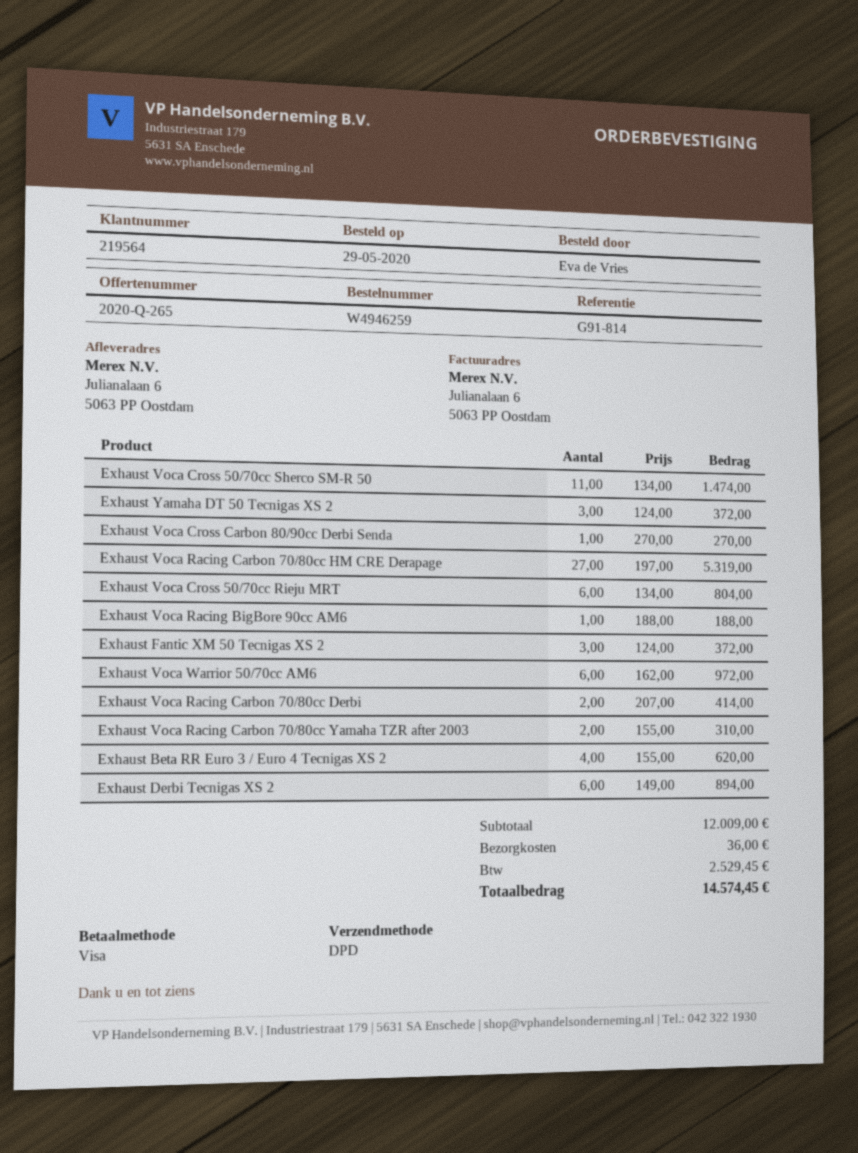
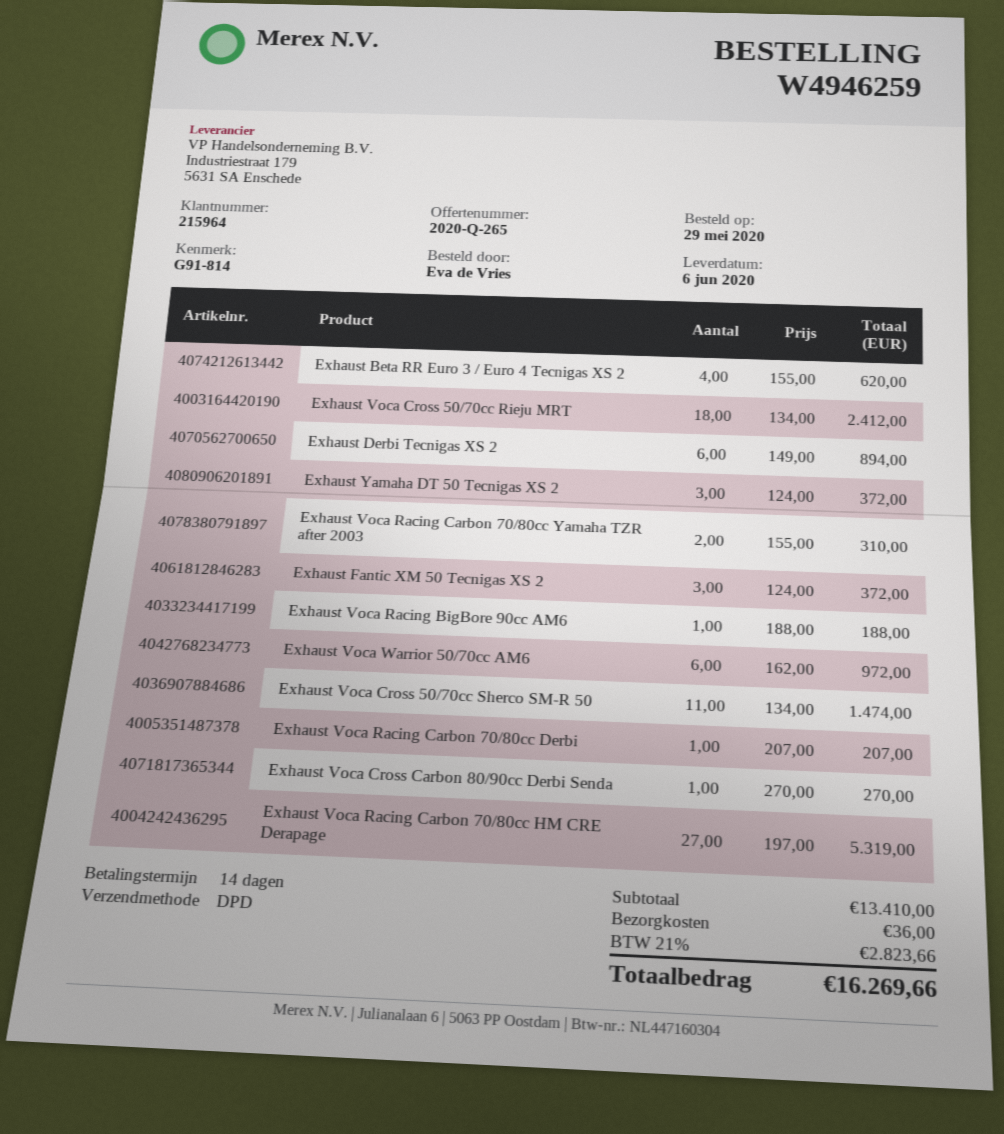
customer number: 219564 -> 215964
Exhaust Voca Cross 50/70cc Rieju MRT: 6 x 134.00 = 804.00 -> 18 x 134.00 = 2412.00
Exhaust Voca Racing Carbon 70/80cc Derbi: 2 x 207.00 = 414.00 -> 1 x 207.00 = 207.00
subtotal: 12009.00 -> 13410.00
tax: 2529.45 -> 2823.66
total: 14574.45 -> 16269.66

